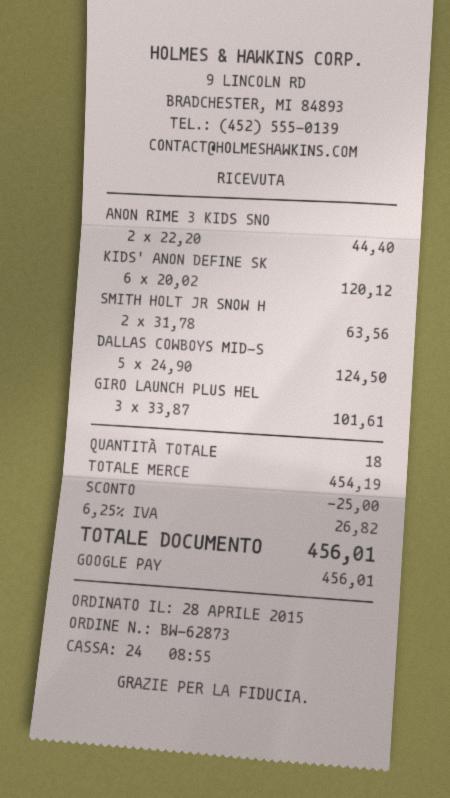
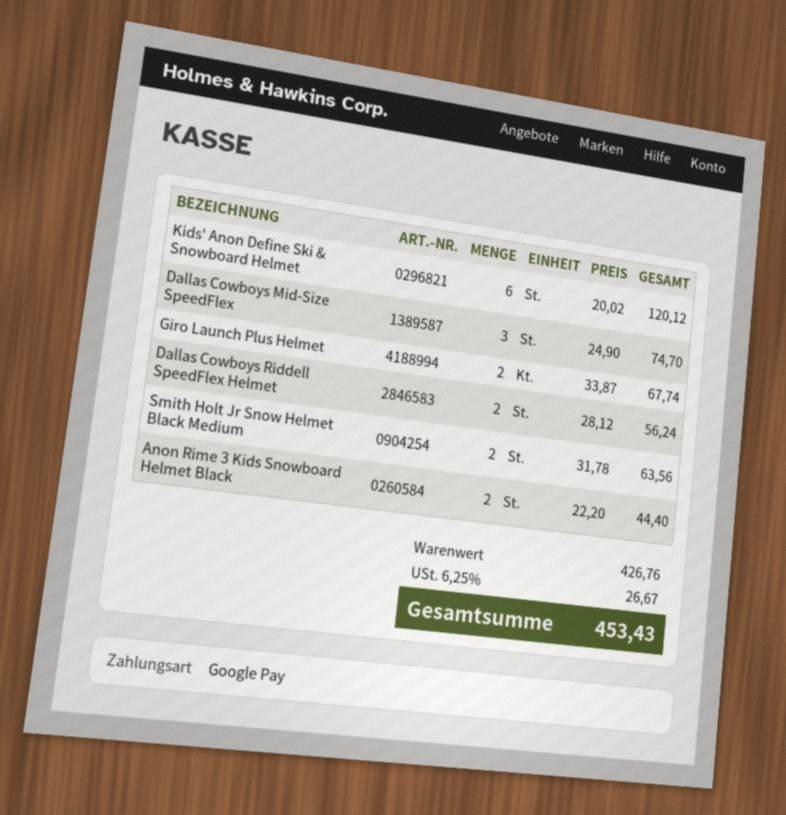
DALLAS COWBOYS MID-S: 5 x 24.90 = 124.50 -> 3 x 24.90 = 74.70
GIRO LAUNCH PLUS HEL: 3 x 33.87 = 101.61 -> 2 x 33.87 = 67.74
Dallas Cowboys Riddell SpeedFlex Helmet: none -> 2 x 28.12 = 56.24
subtotal: 454.19 -> 426.76
discount: 25.00 -> none
tax: 6.25% = 26.82 -> 6.25% = 26.67
total: 456.01 -> 453.43

